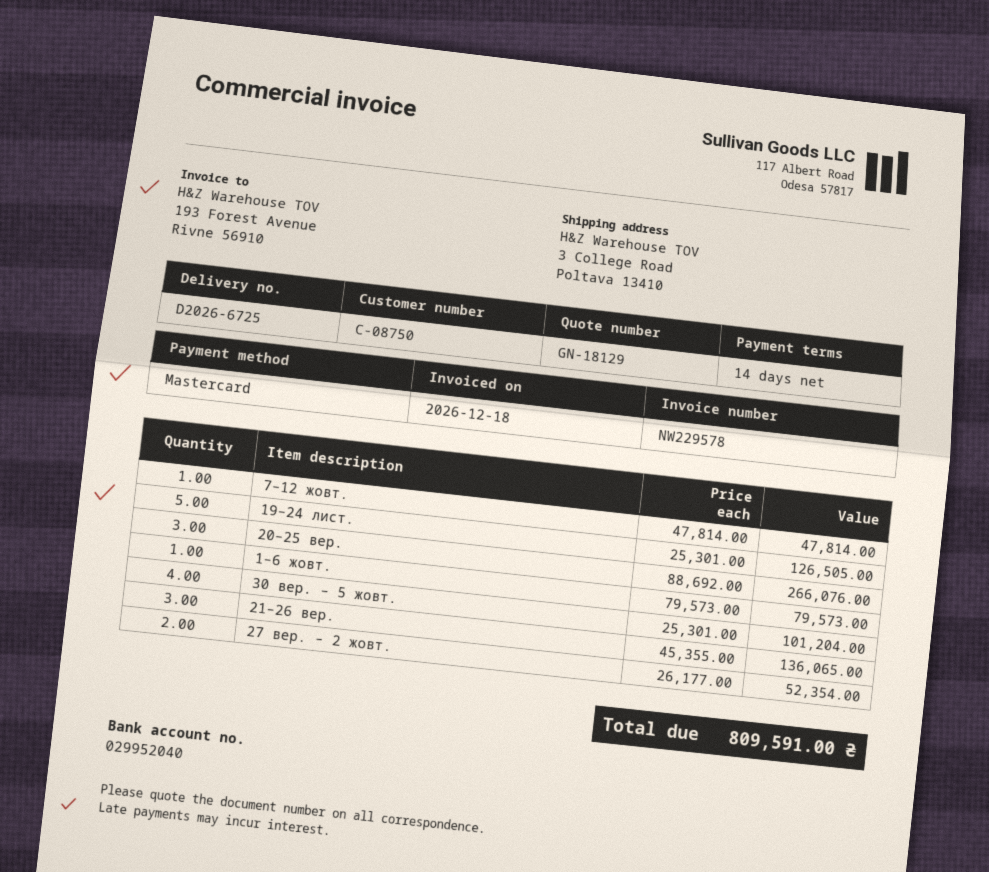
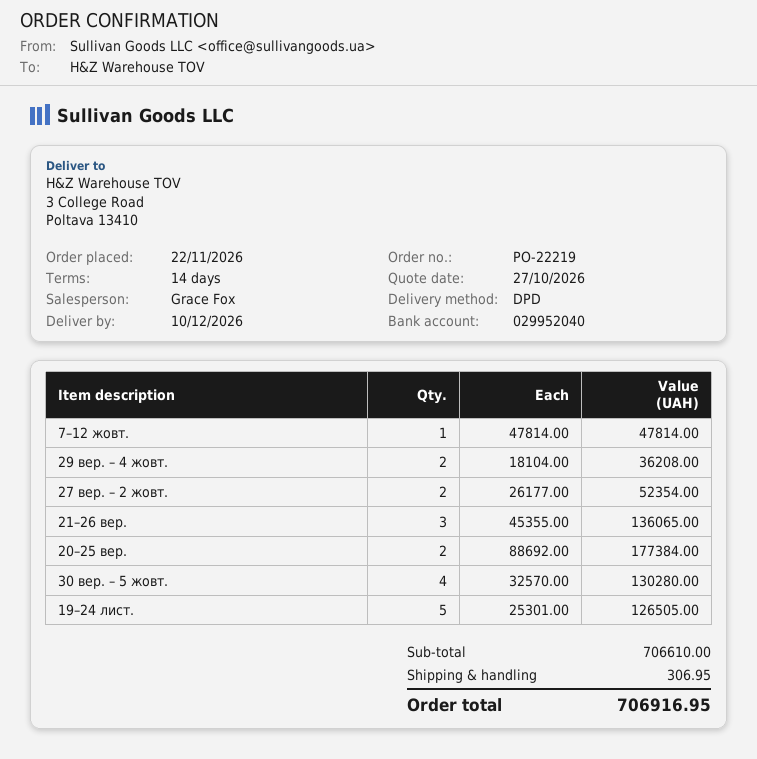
20–25 вер.: 3 x 88692.00 = 266076.00 -> 2 x 88692.00 = 177384.00
1–6 жовт.: 1 x 79573.00 = 79573.00 -> none
30 вер. – 5 жовт.: 4 x 25301.00 = 101204.00 -> 4 x 32570.00 = 130280.00
29 вер. – 4 жовт.: none -> 2 x 18104.00 = 36208.00
shipping: none -> 306.95
total: 809591.00 -> 706916.95

